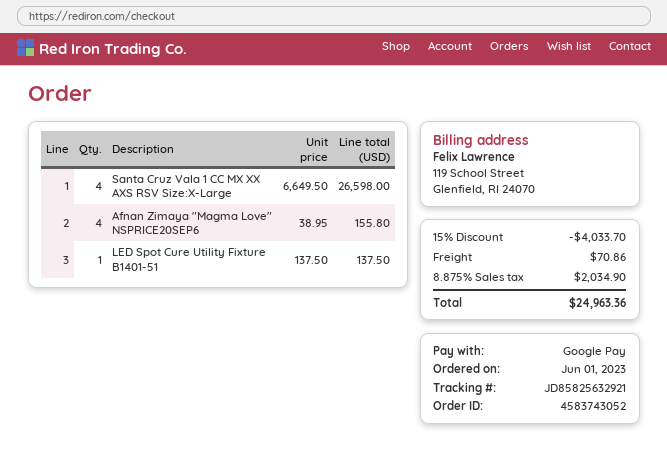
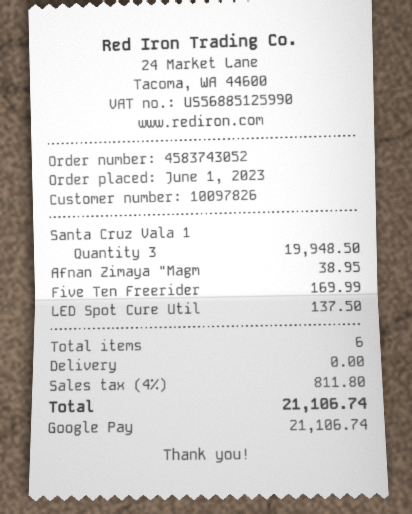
Santa Cruz Vala 1 CC MX XX AXS RSV Size:X-Large: 4 for 26598.00 -> 3 for 19948.50
Afnan Zimaya "Magma Love" NSPRICE20SEP6: 4 for 155.80 -> 1 for 38.95
Five Ten Freerider: none -> 1 for 169.99
discount: 15% = 4033.70 -> none
shipping: 70.86 -> 0.00
tax: 8.875% = 2034.90 -> 4% = 811.80
total: 24963.36 -> 21106.74

